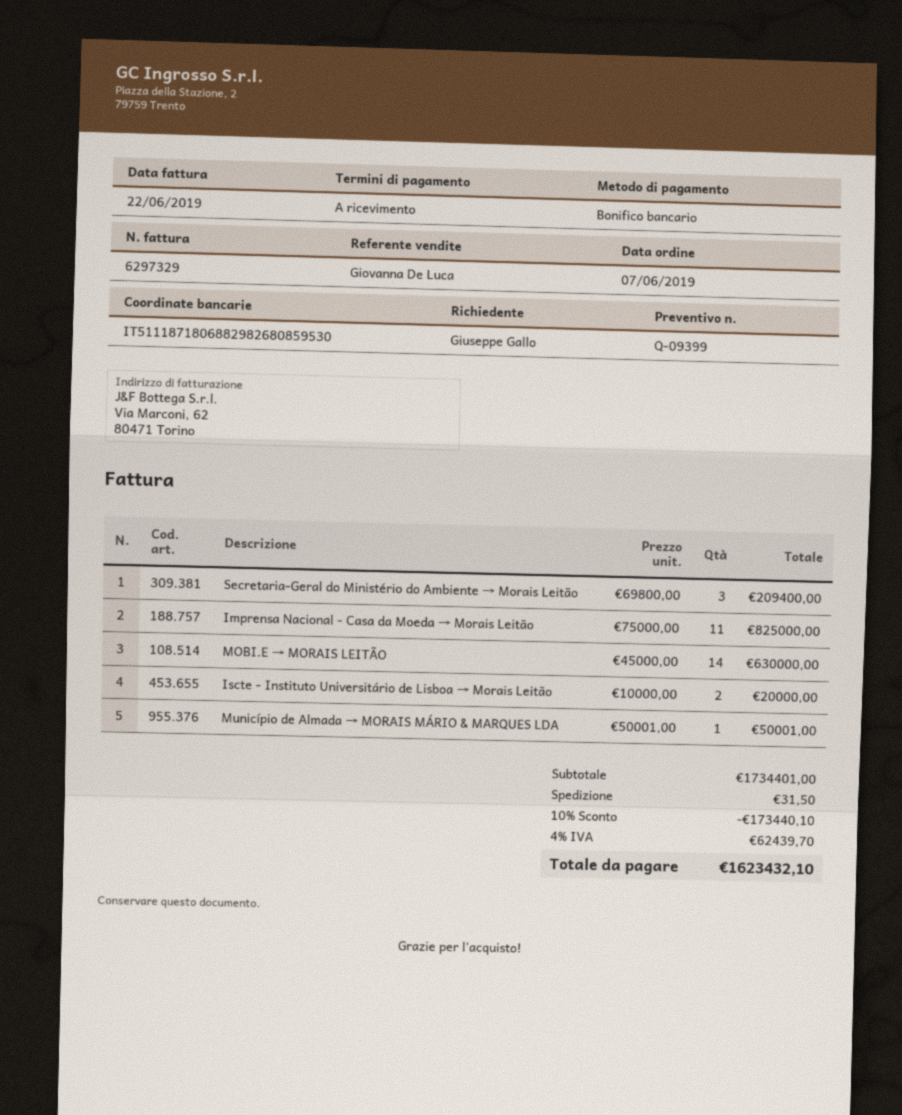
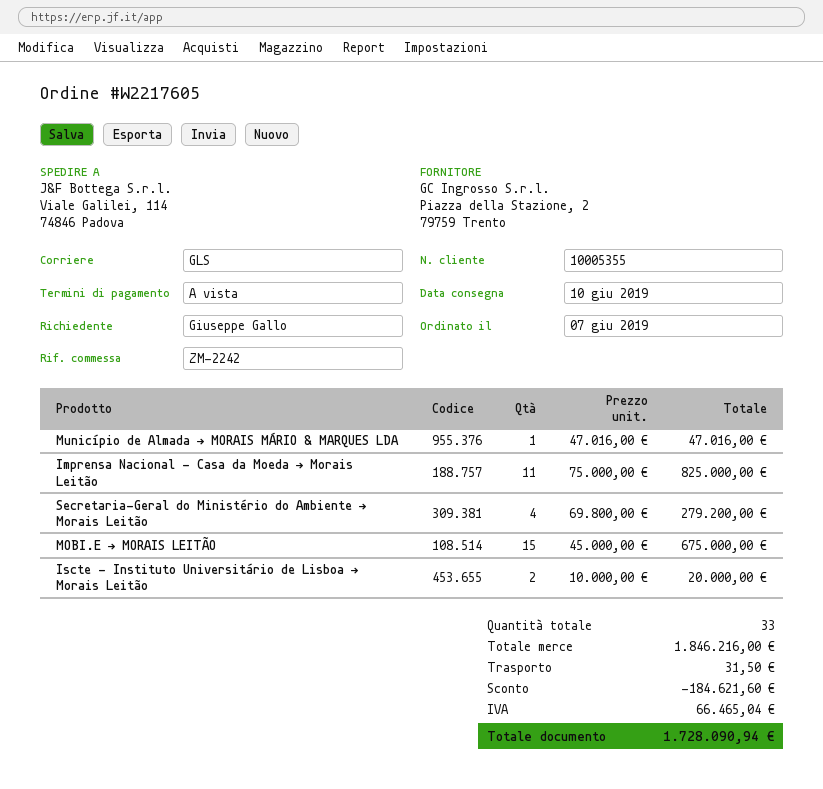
Secretaria-Geral do Ministério do Ambiente → Morais Leitão: 3 x 69800.00 = 209400.00 -> 4 x 69800.00 = 279200.00
MOBI.E → MORAIS LEITÃO: 14 x 45000.00 = 630000.00 -> 15 x 45000.00 = 675000.00
Município de Almada → MORAIS MÁRIO & MARQUES LDA: 1 x 50001.00 = 50001.00 -> 1 x 47016.00 = 47016.00
subtotal: 1734401.00 -> 1846216.00
discount: 173440.10 -> 184621.60
tax: 62439.70 -> 66465.04
total: 1623432.10 -> 1728090.94

